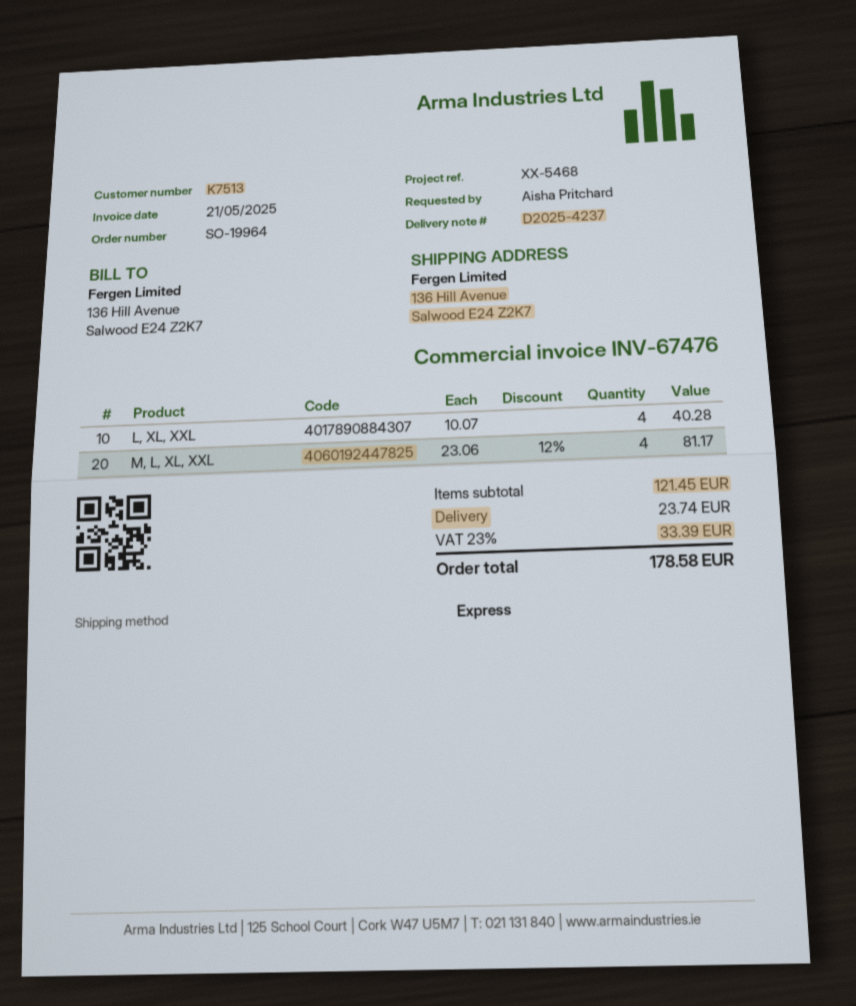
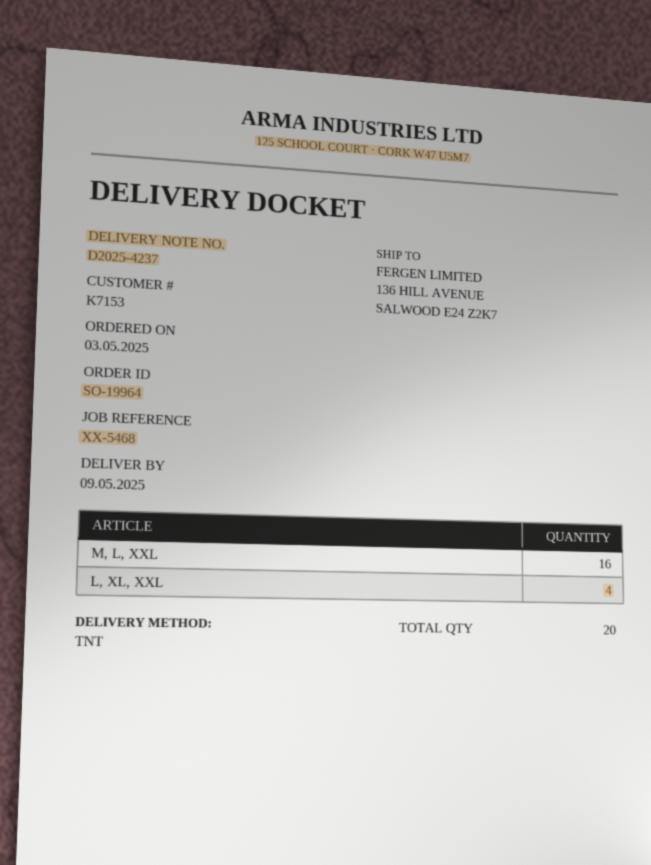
customer number: K7513 -> K7153
shipping method: express -> TNT
M, L, XL, XXL: 4 -> none
M, L, XXL: none -> 16

